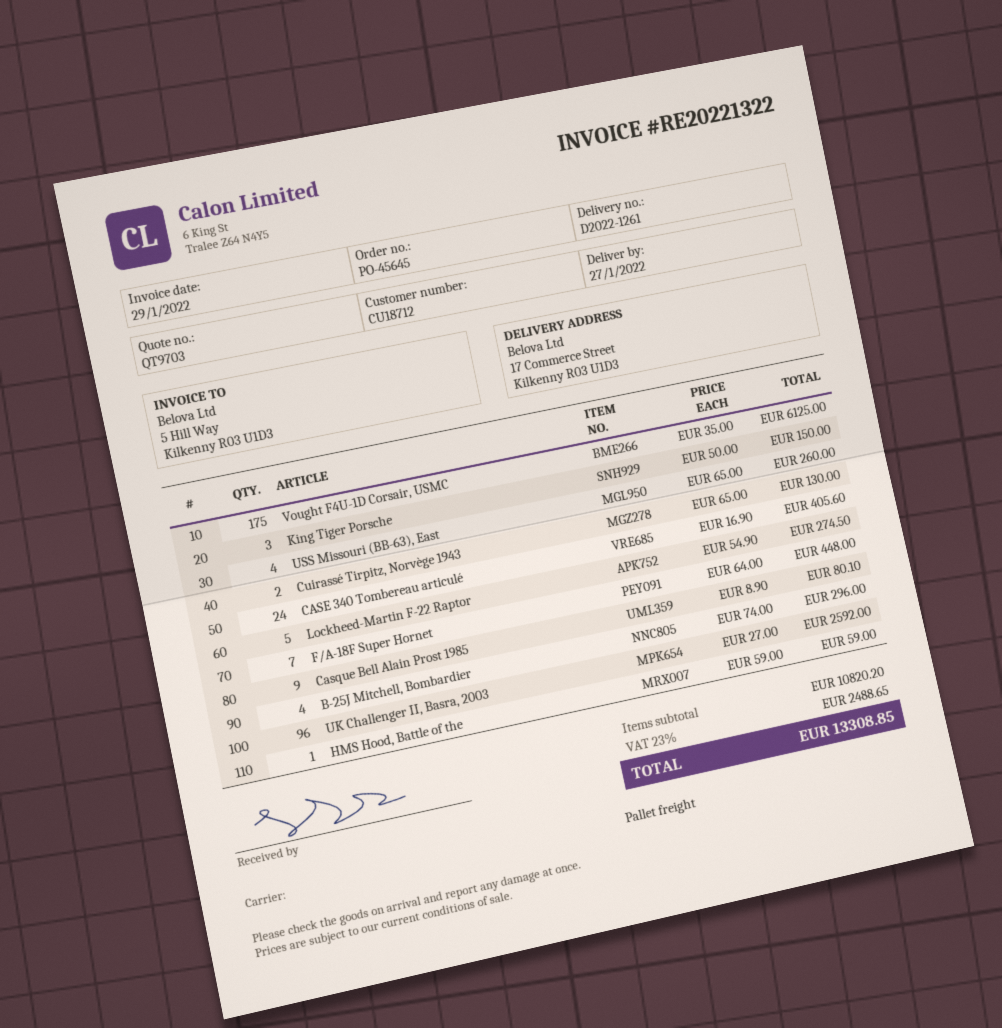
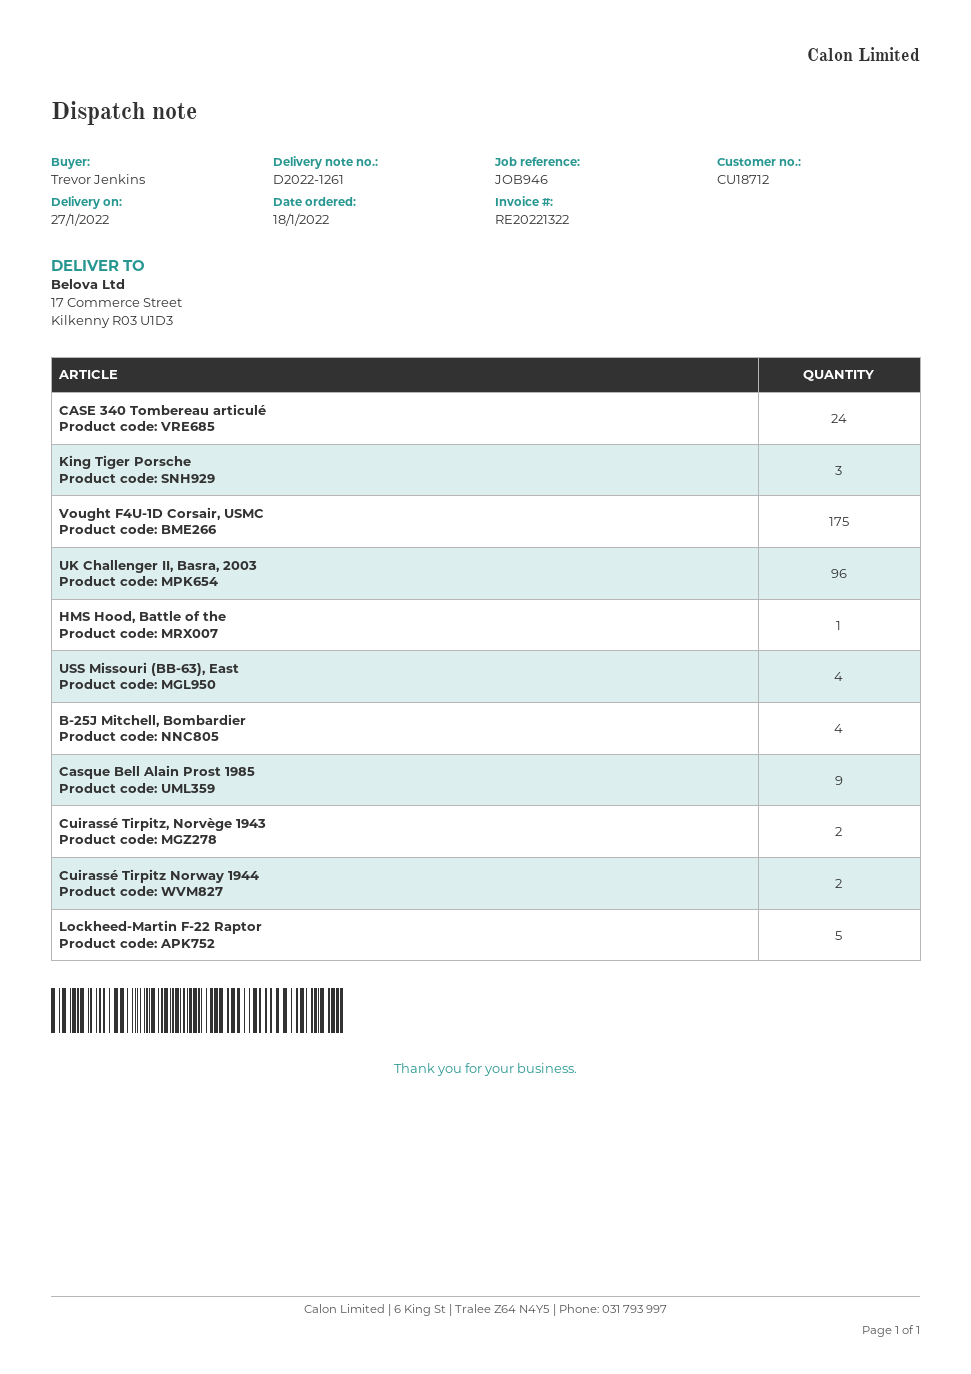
F/A-18F Super Hornet: 7 -> none
Cuirassé Tirpitz Norway 1944: none -> 2

